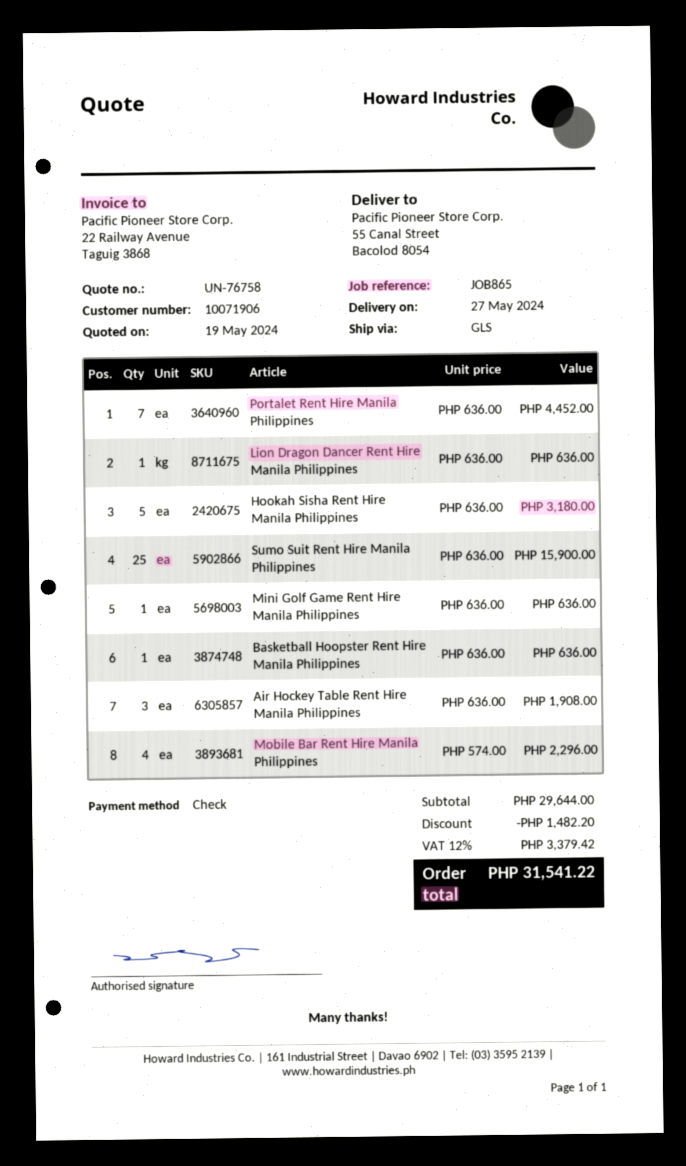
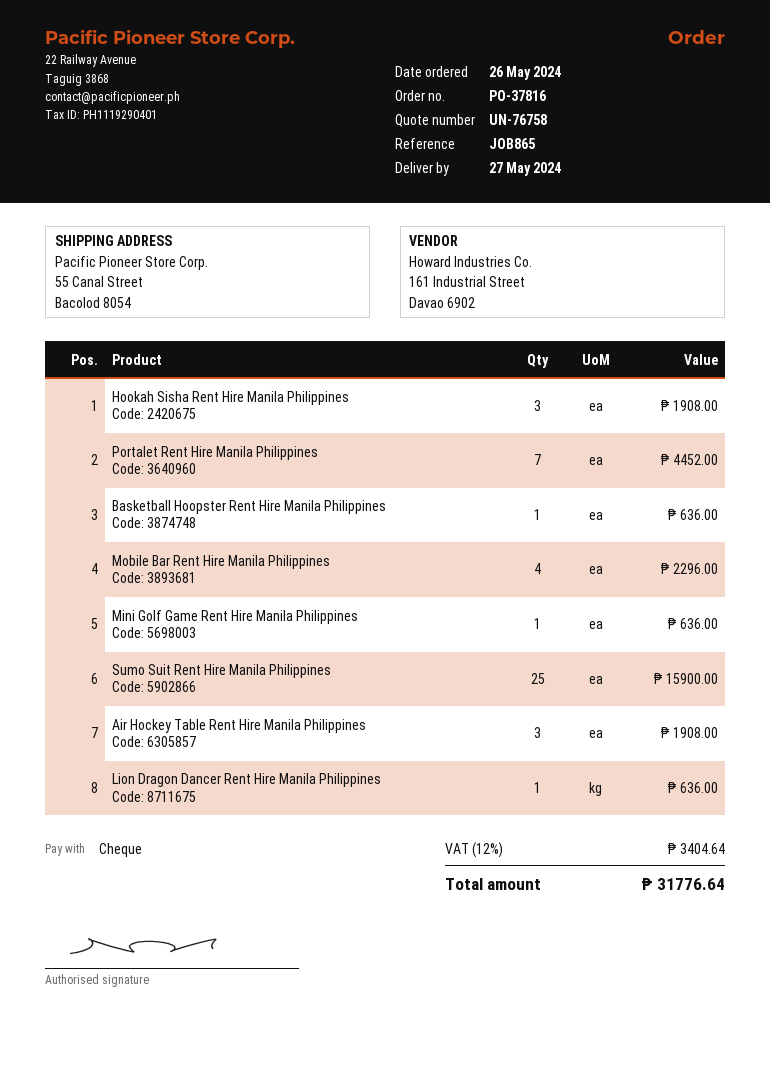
Hookah Sisha Rent Hire Manila Philippines: 5 for 3180.00 -> 3 for 1908.00
discount: 1482.20 -> none
tax: 12% = 3379.42 -> 12% = 3404.64
total: 31541.22 -> 31776.64

